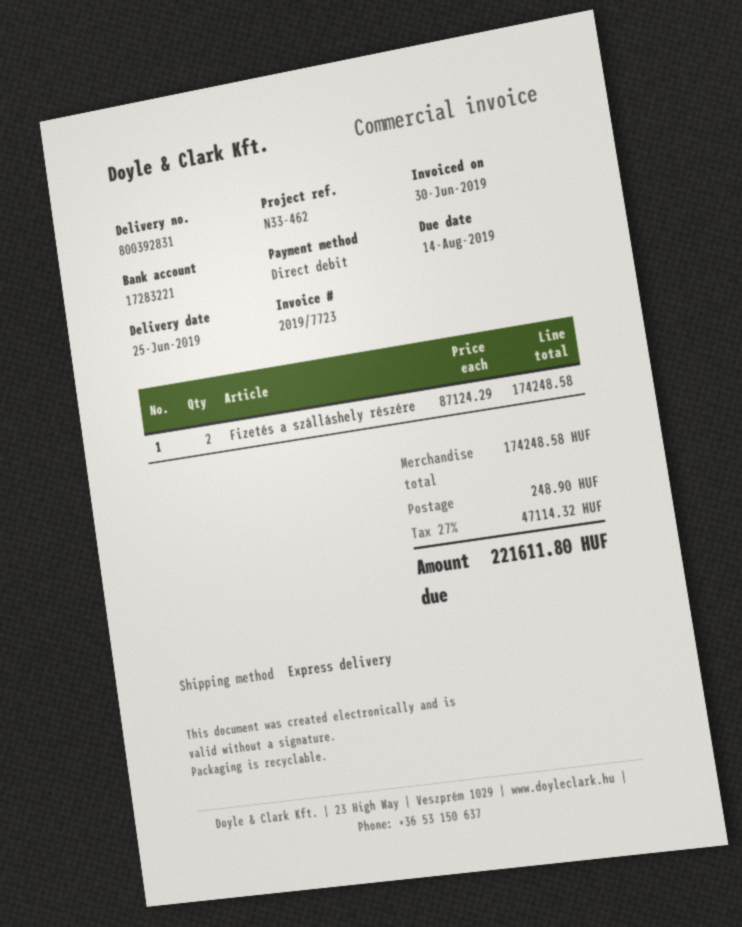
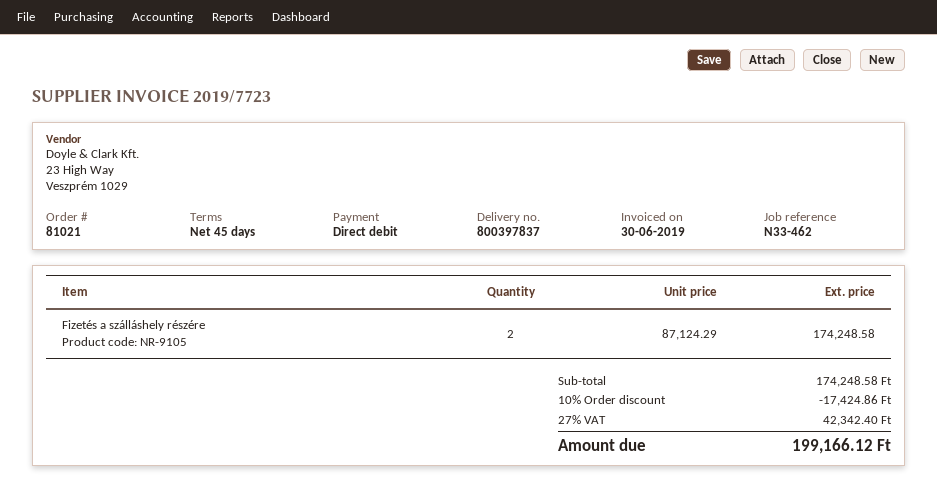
delivery note number: 800392831 -> 800397837
discount: none -> 10% = 17424.86
shipping: 248.90 -> none
tax: 27% = 47114.32 -> 27% = 42342.40
total: 221611.80 -> 199166.12

